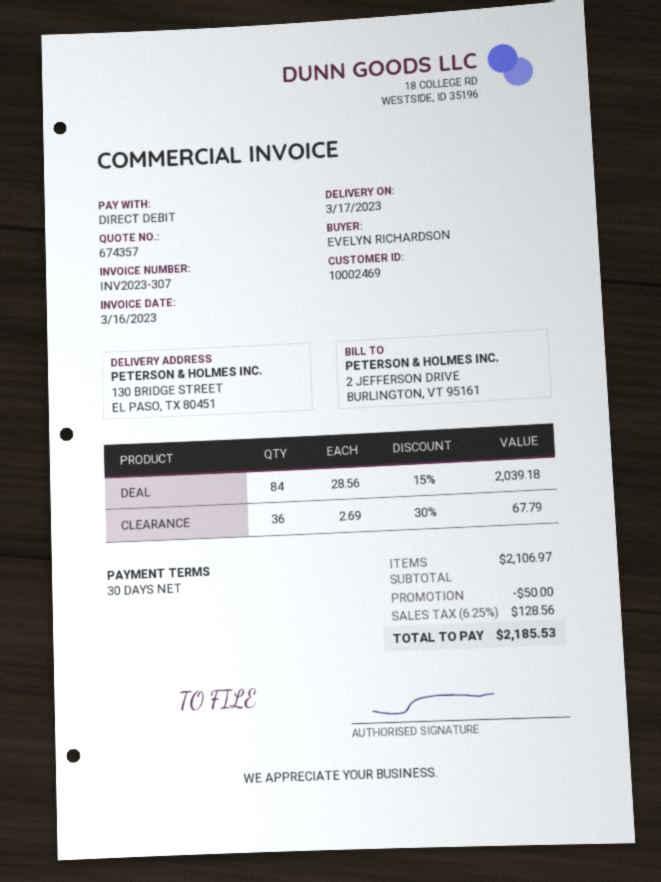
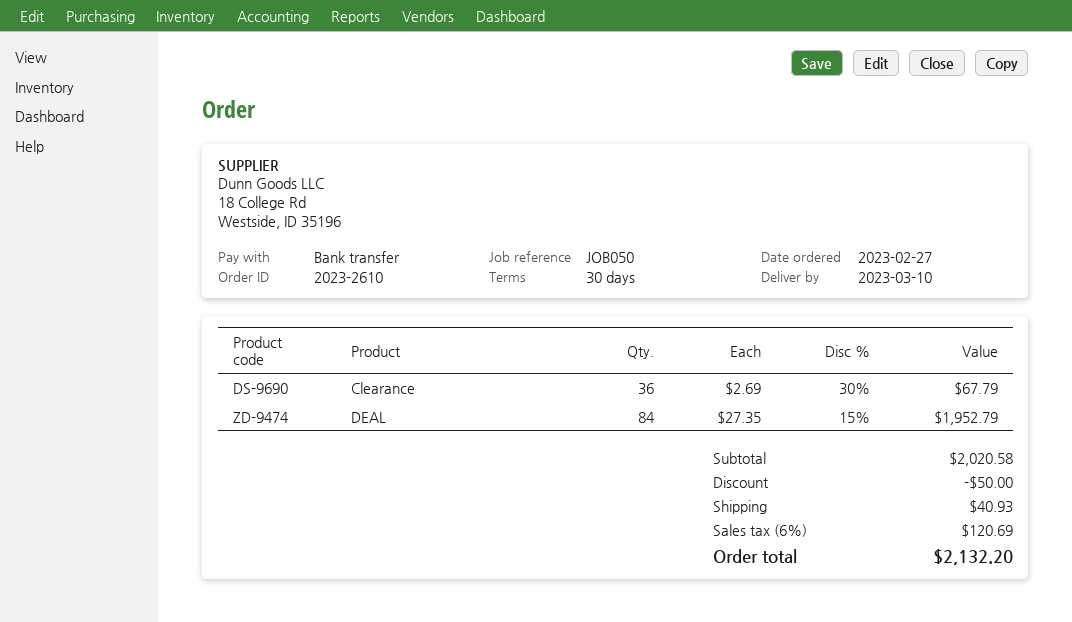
delivery date: 2023-03-17 -> 2023-03-10
payment method: direct debit -> bank transfer
DEAL: 84 x 28.56 - 15% = 2039.18 -> 84 x 27.35 - 15% = 1952.79
subtotal: 2106.97 -> 2020.58
shipping: none -> 40.93
tax: 6.25% = 128.56 -> 6% = 120.69
total: 2185.53 -> 2132.20

